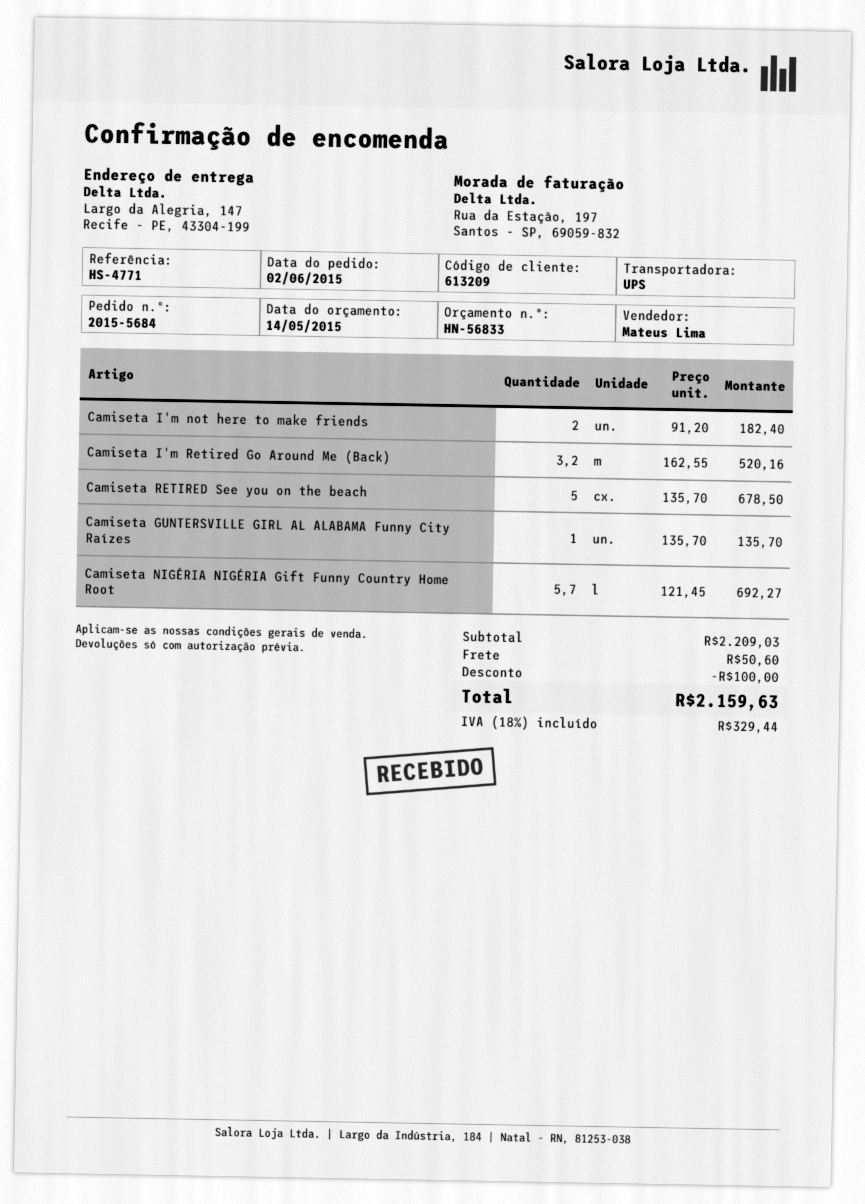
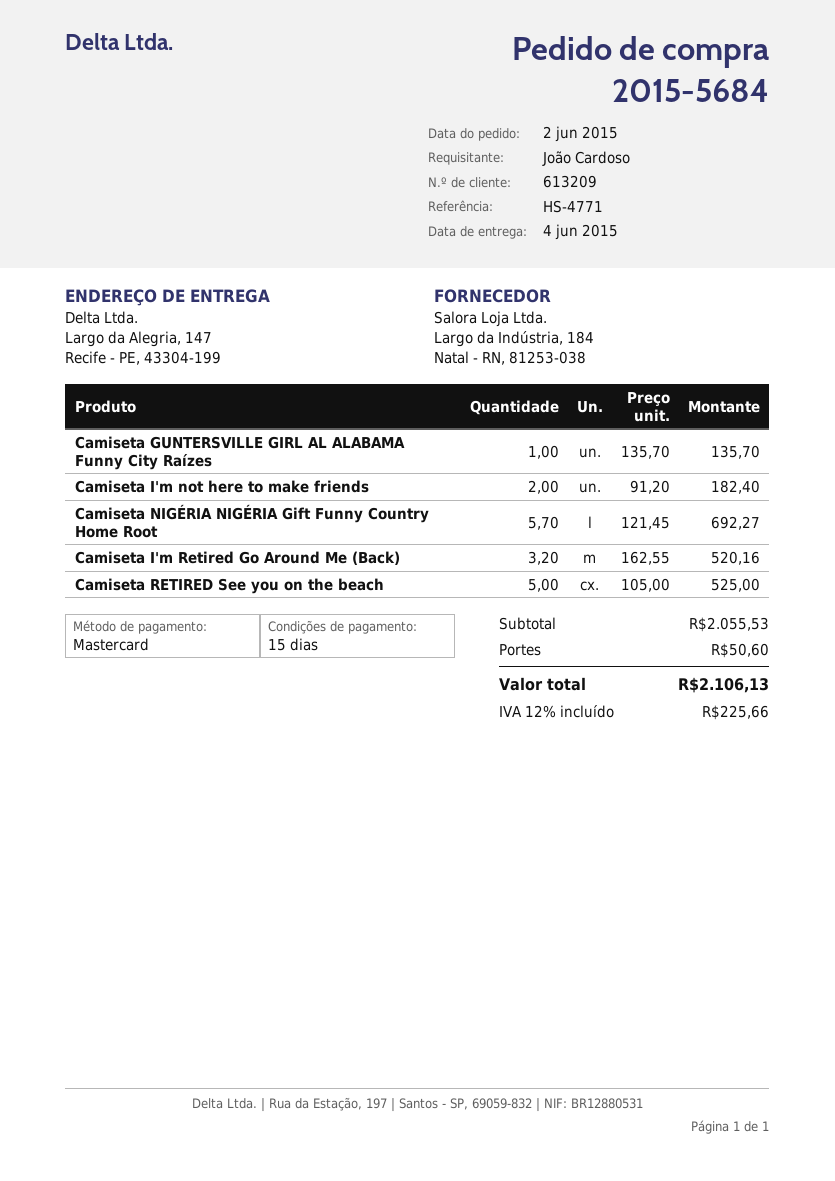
Camiseta RETIRED See you on the beach: 5 x 135.70 = 678.50 -> 5 x 105.00 = 525.00
subtotal: 2209.03 -> 2055.53
discount: 100.00 -> none
tax: 18% = 329.44 -> 12% = 225.66
total: 2159.63 -> 2106.13

